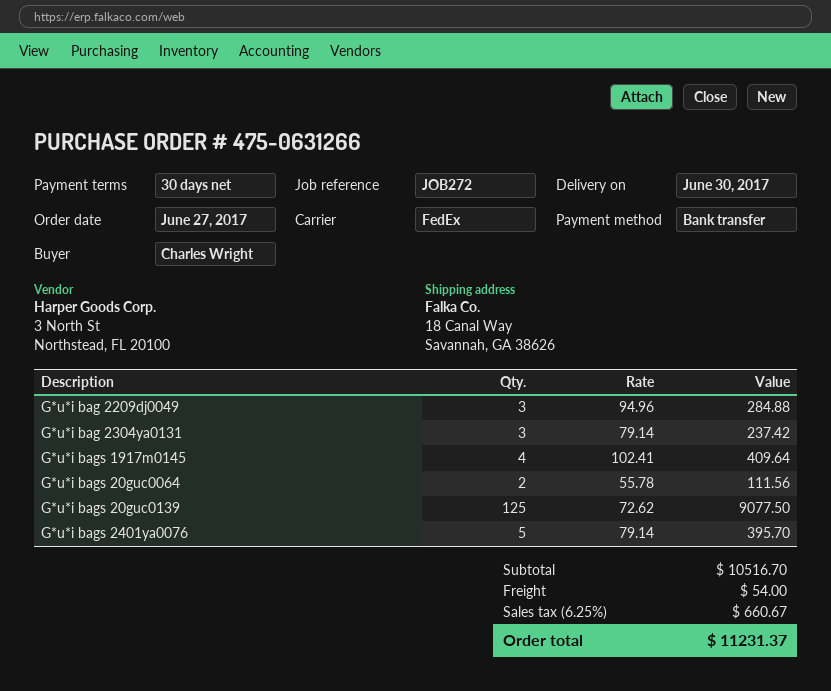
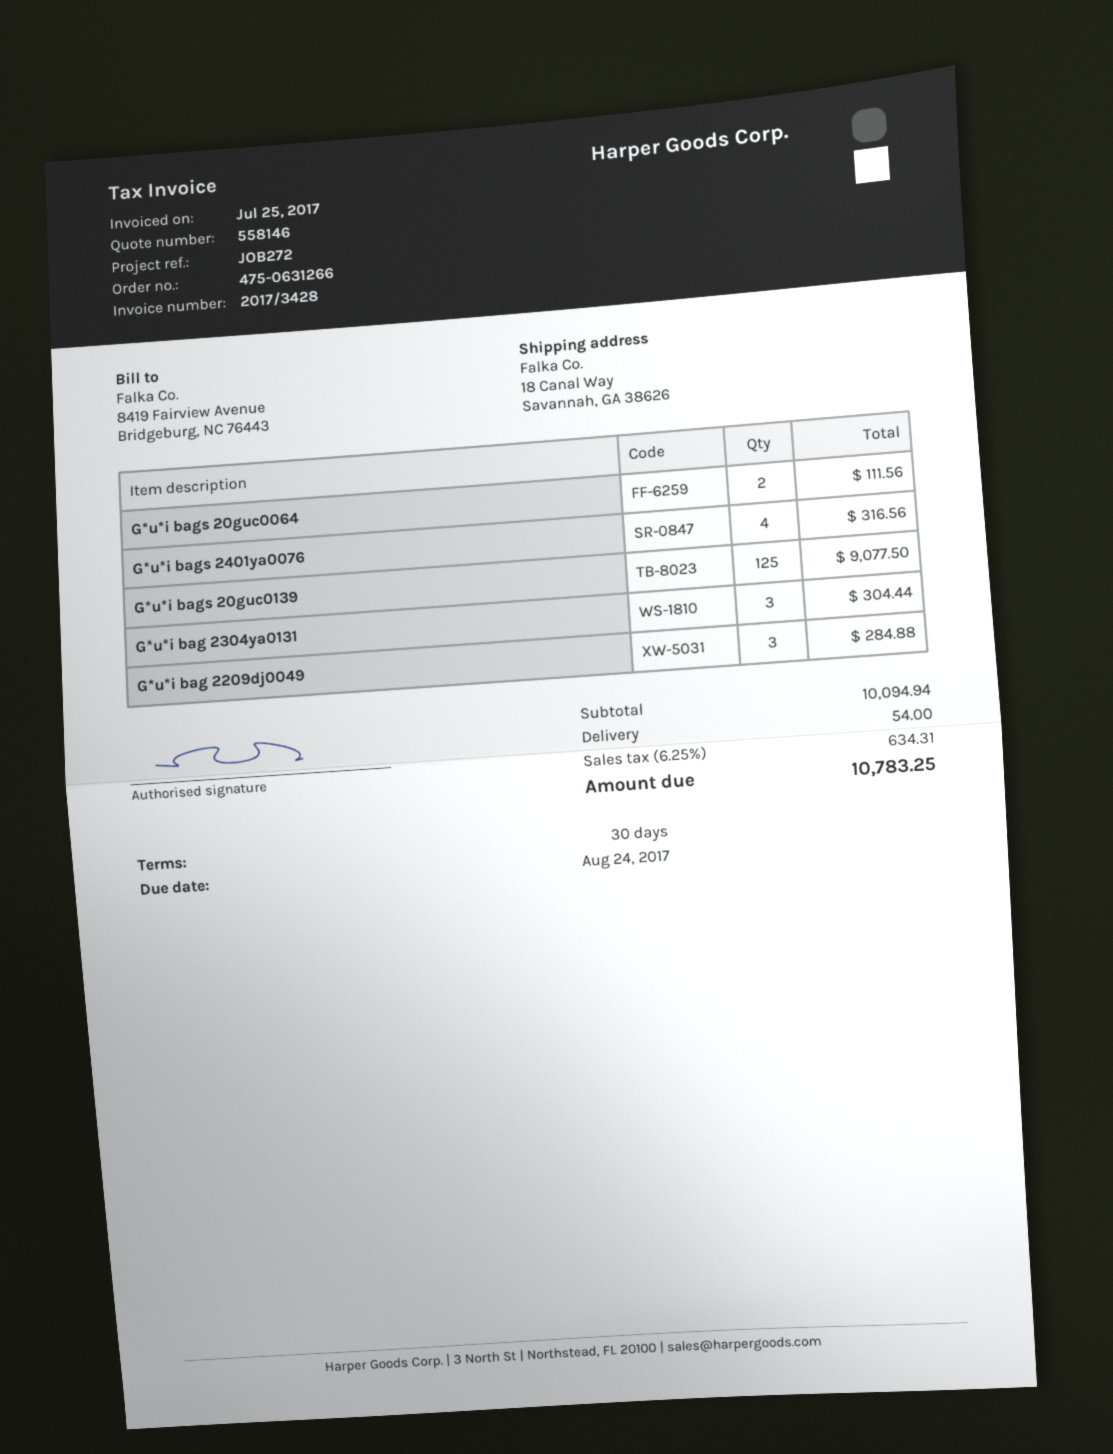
G*u*i bag 2304ya0131: 3 for 237.42 -> 3 for 304.44
G*u*i bags 1917m0145: 4 for 409.64 -> none
G*u*i bags 2401ya0076: 5 for 395.70 -> 4 for 316.56
subtotal: 10516.70 -> 10094.94
tax: 6.25% = 660.67 -> 6.25% = 634.31
total: 11231.37 -> 10783.25

